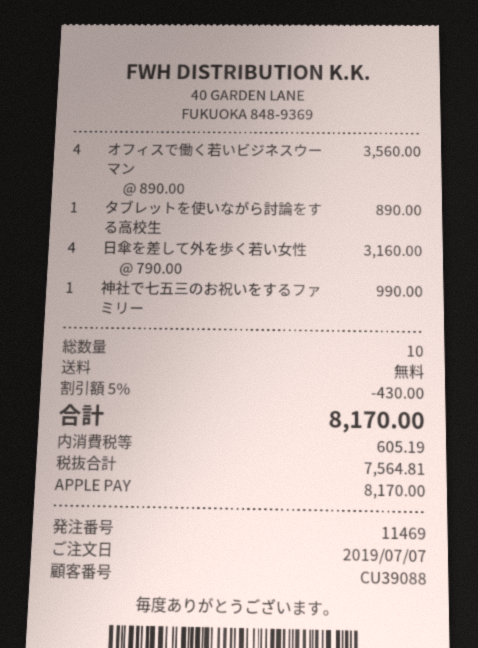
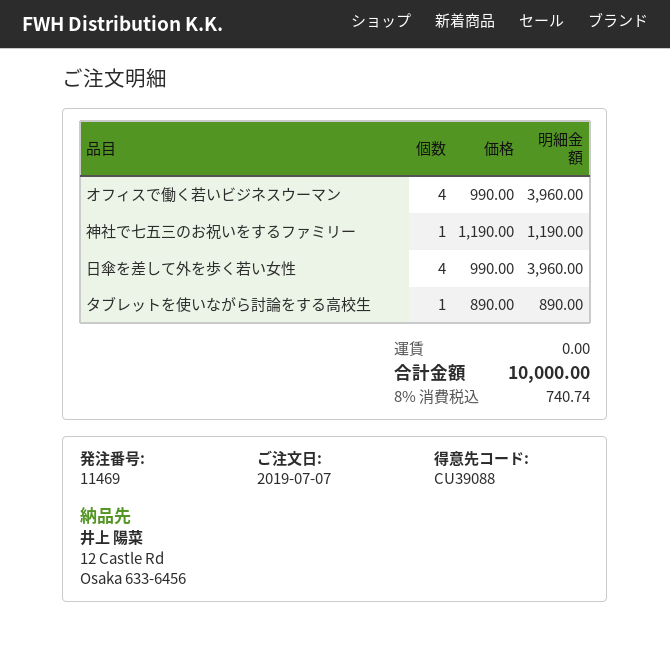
オフィスで働く若いビジネスウーマン: 4 x 890.00 = 3560.00 -> 4 x 990.00 = 3960.00
日傘を差して外を歩く若い女性: 4 x 790.00 = 3160.00 -> 4 x 990.00 = 3960.00
神社で七五三のお祝いをするファミリー: 1 x 990.00 = 990.00 -> 1 x 1190.00 = 1190.00
discount: 5% = 430.00 -> none
tax: 605.19 -> 740.74
total: 8170.00 -> 10000.00

